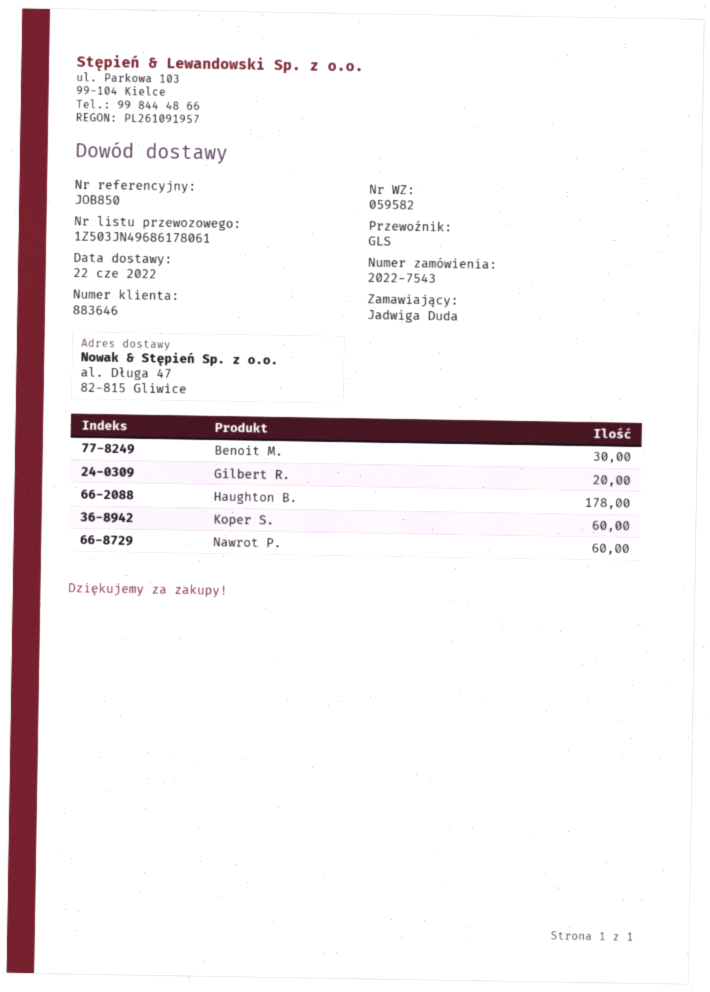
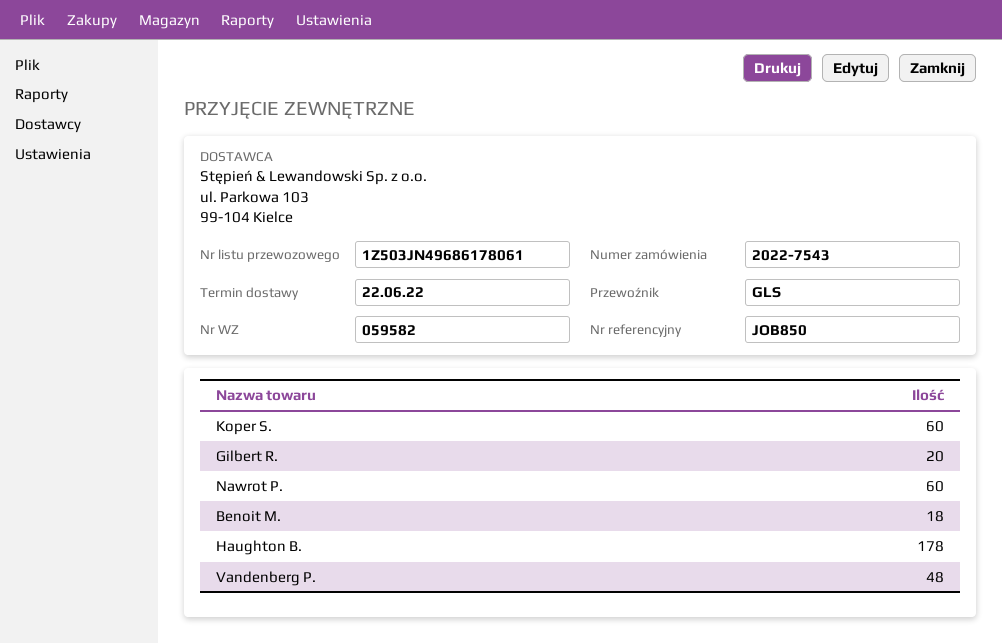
Benoit M.: 30 -> 18
Vandenberg P.: none -> 48

